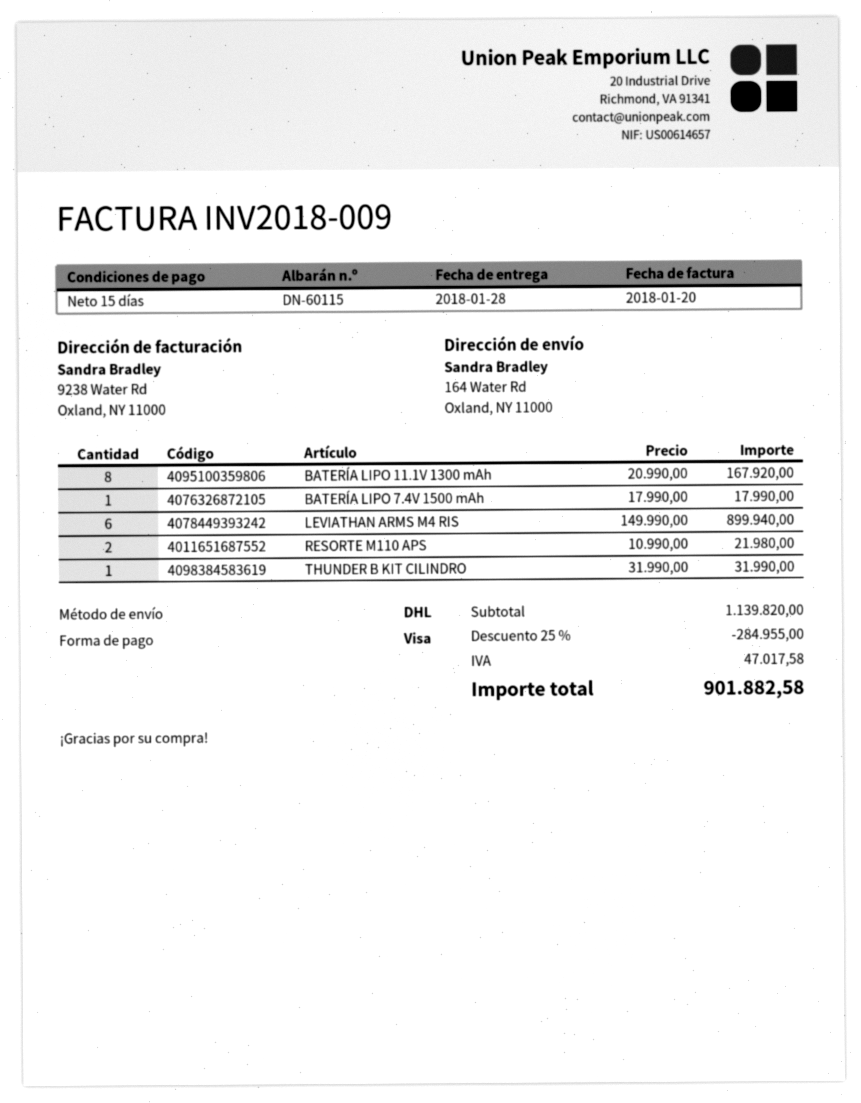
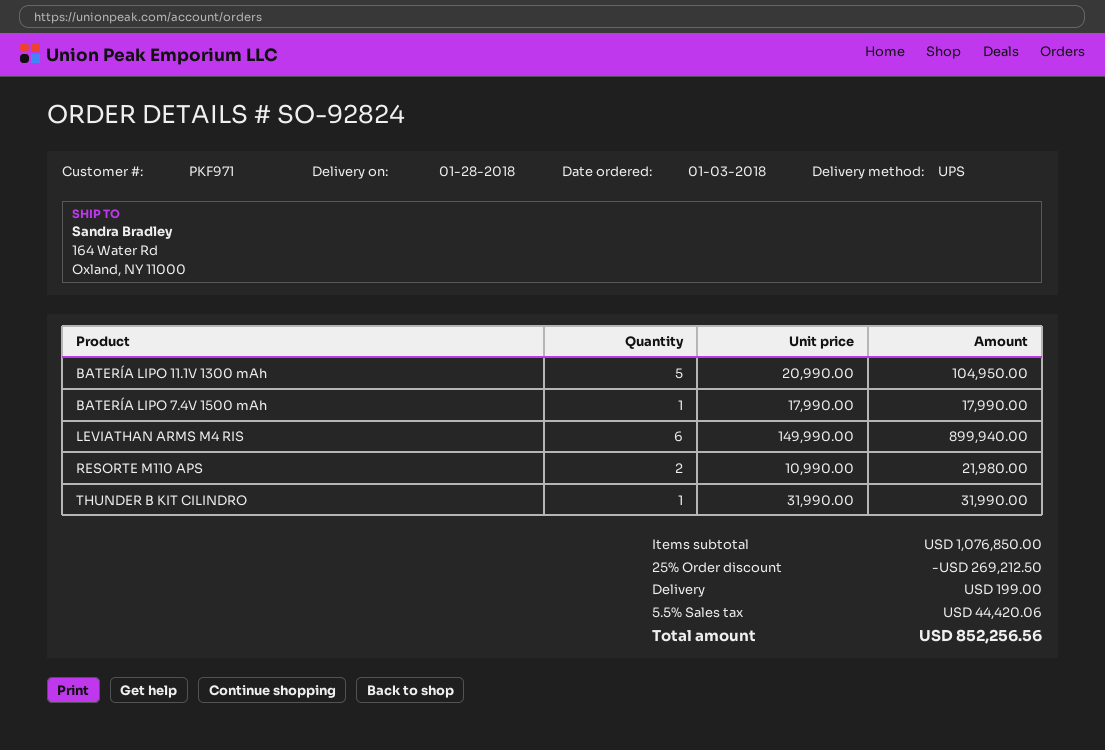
shipping method: DHL -> UPS
BATERÍA LIPO 11.1V 1300 mAh: 8 x 20990.00 = 167920.00 -> 5 x 20990.00 = 104950.00
subtotal: 1139820.00 -> 1076850.00
discount: 25% = 284955.00 -> 25% = 269212.50
shipping: none -> 199.00
tax: 47017.58 -> 44420.06
total: 901882.58 -> 852256.56

